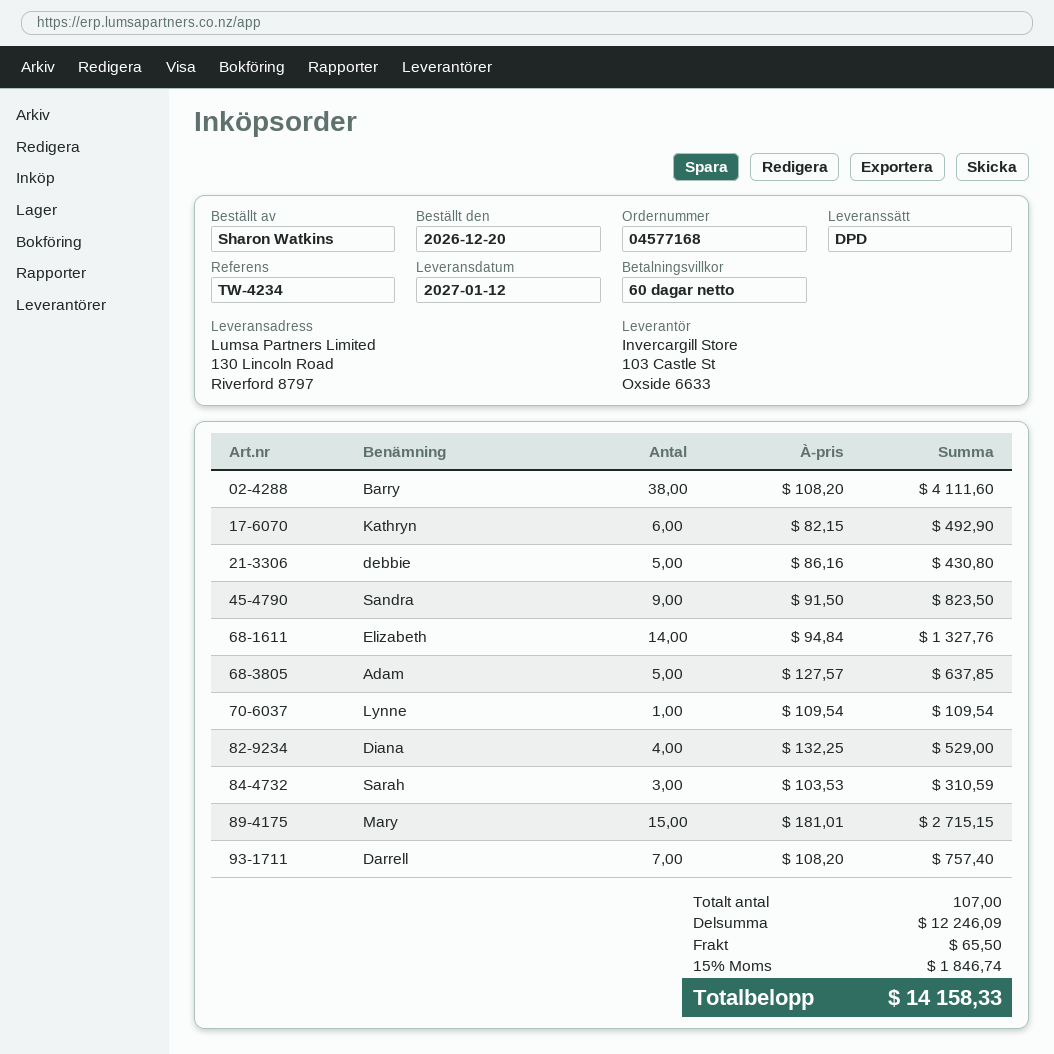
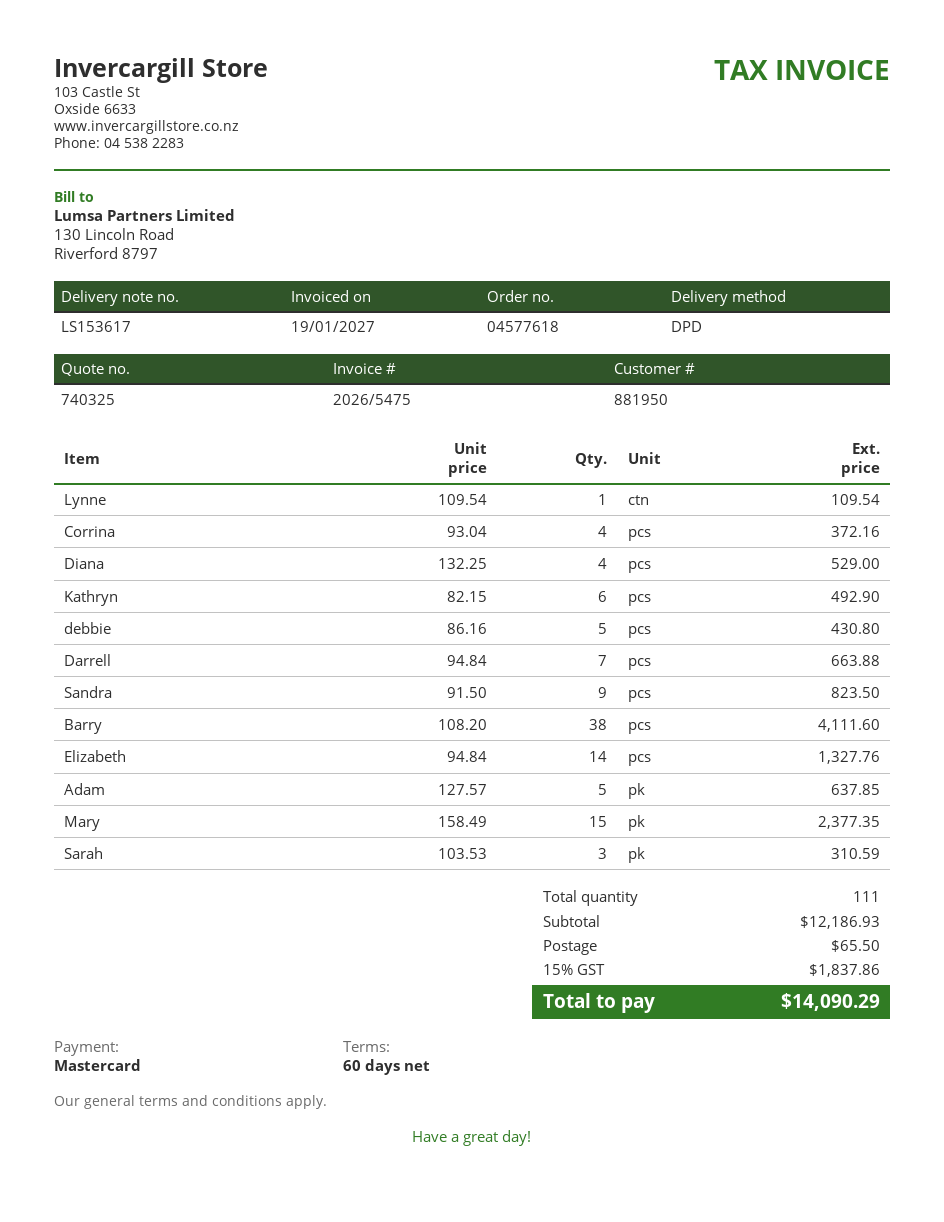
order number: 04577168 -> 04577618
Mary: 15 x 181.01 = 2715.15 -> 15 x 158.49 = 2377.35
Darrell: 7 x 108.20 = 757.40 -> 7 x 94.84 = 663.88
Corrina: none -> 4 x 93.04 = 372.16
total quantity: 107 -> 111
subtotal: 12246.09 -> 12186.93
tax: 15% = 1846.74 -> 15% = 1837.86
total: 14158.33 -> 14090.29

